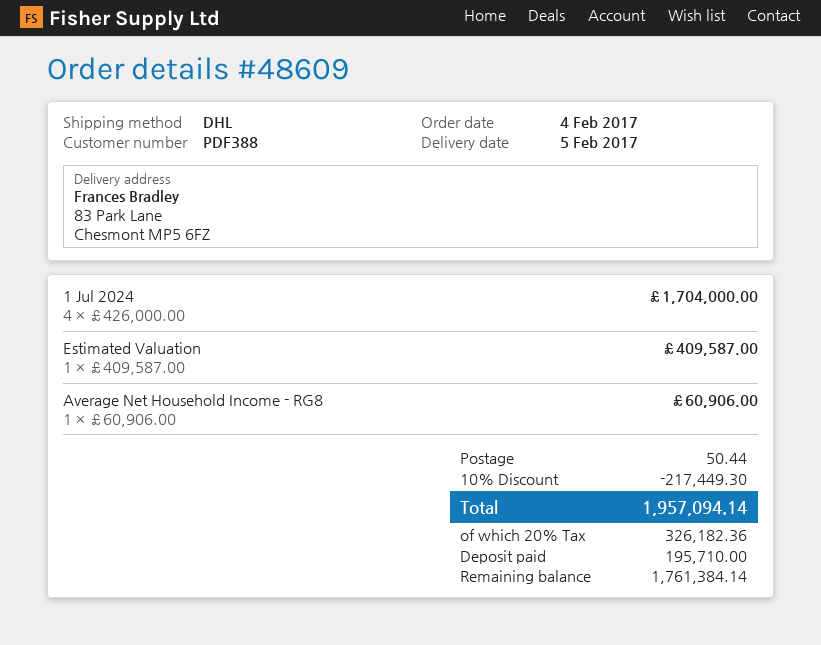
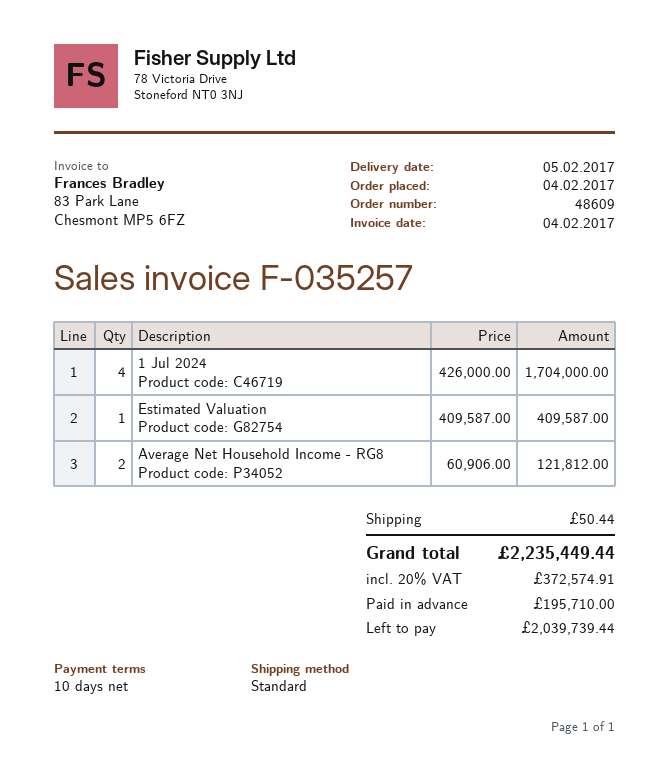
shipping method: DHL -> standard
Average Net Household Income - RG8: 1 x 60906.00 = 60906.00 -> 2 x 60906.00 = 121812.00
discount: 10% = 217449.30 -> none
tax: 20% = 326182.36 -> 20% = 372574.91
total: 1957094.14 -> 2235449.44
balance: 1761384.14 -> 2039739.44

